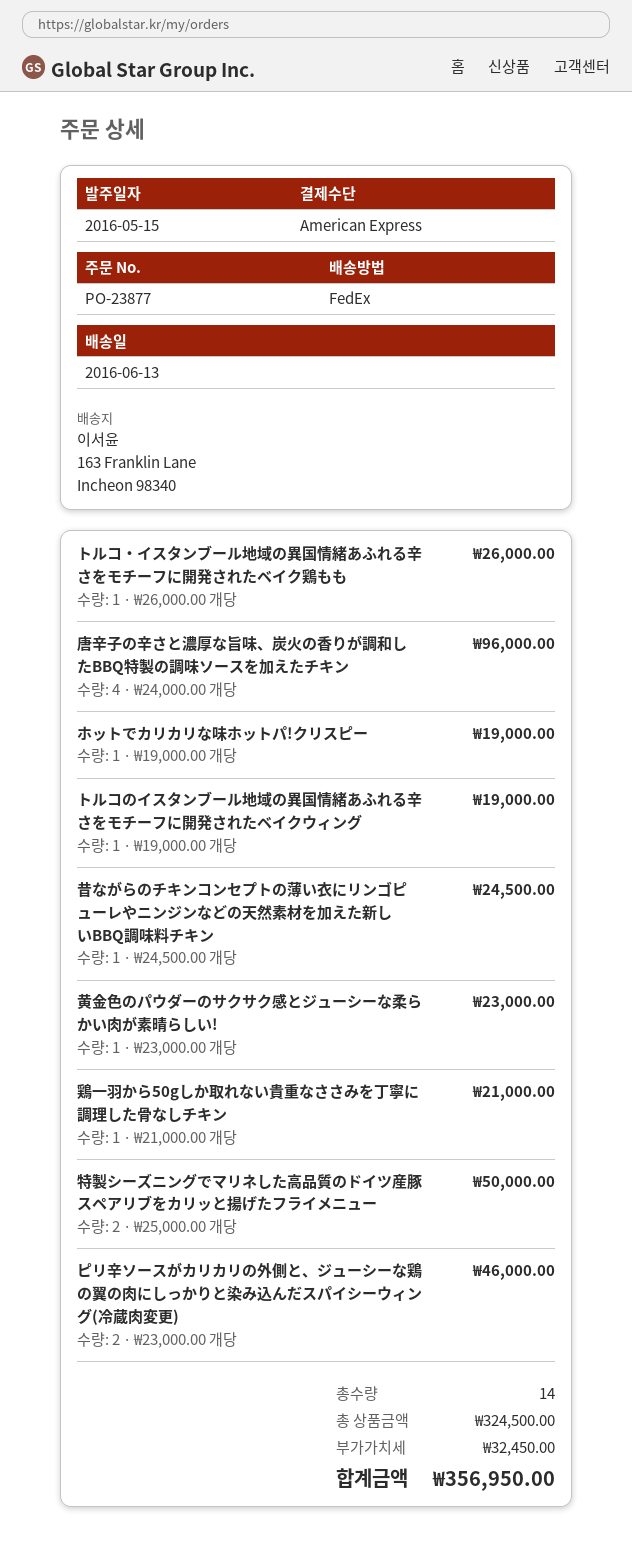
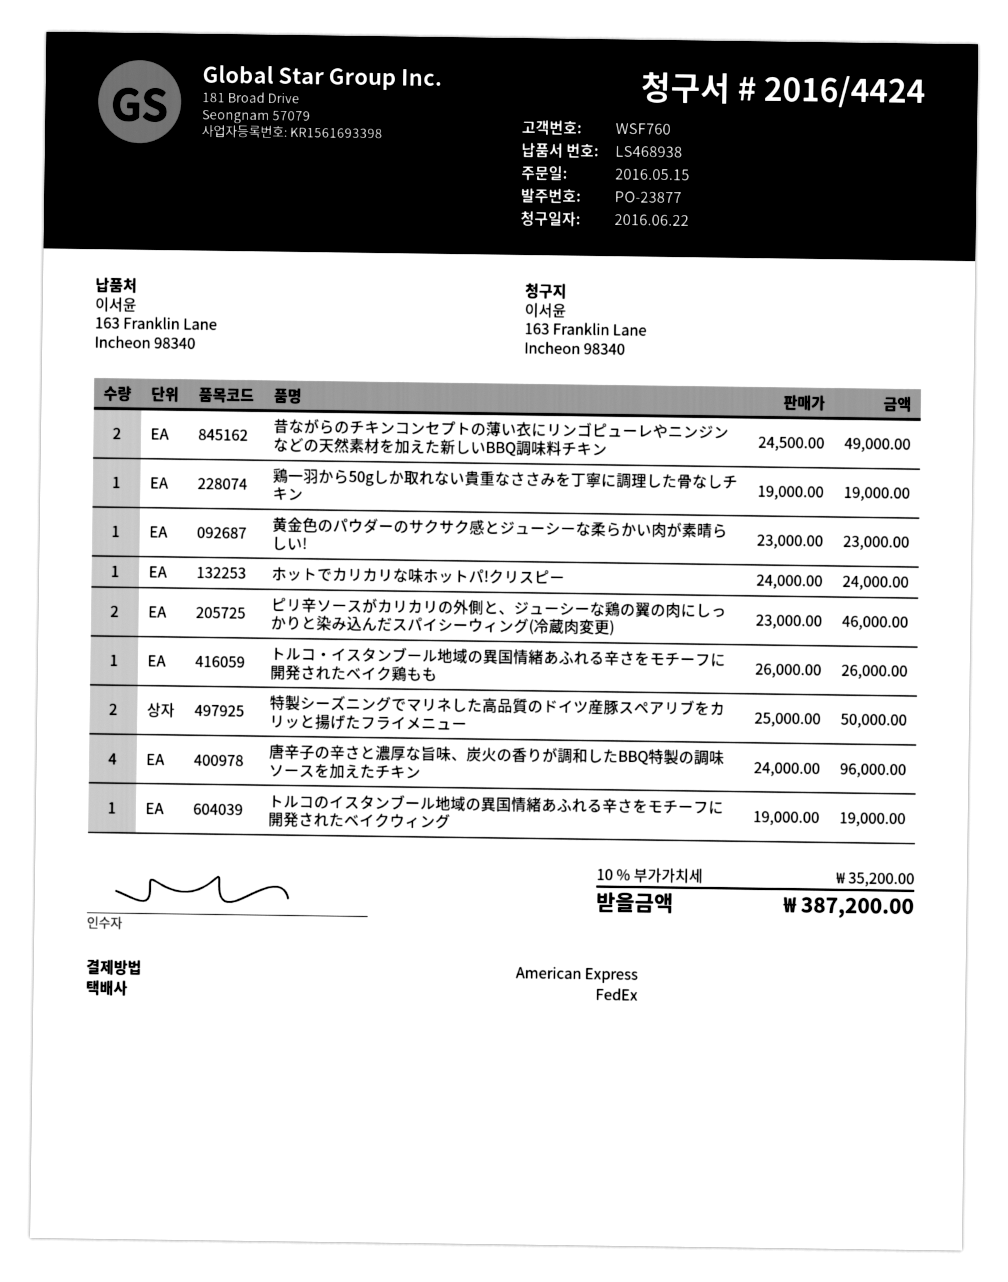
ホットでカリカリな味ホットパ!クリスピー: 1 x 19000.00 = 19000.00 -> 1 x 24000.00 = 24000.00
昔ながらのチキンコンセプトの薄い衣にリンゴピューレやニンジンなどの天然素材を加えた新しいBBQ調味料チキン: 1 x 24500.00 = 24500.00 -> 2 x 24500.00 = 49000.00
鶏一羽から50gしか取れない貴重なささみを丁寧に調理した骨なしチキン: 1 x 21000.00 = 21000.00 -> 1 x 19000.00 = 19000.00
tax: 32450.00 -> 35200.00
total: 356950.00 -> 387200.00

